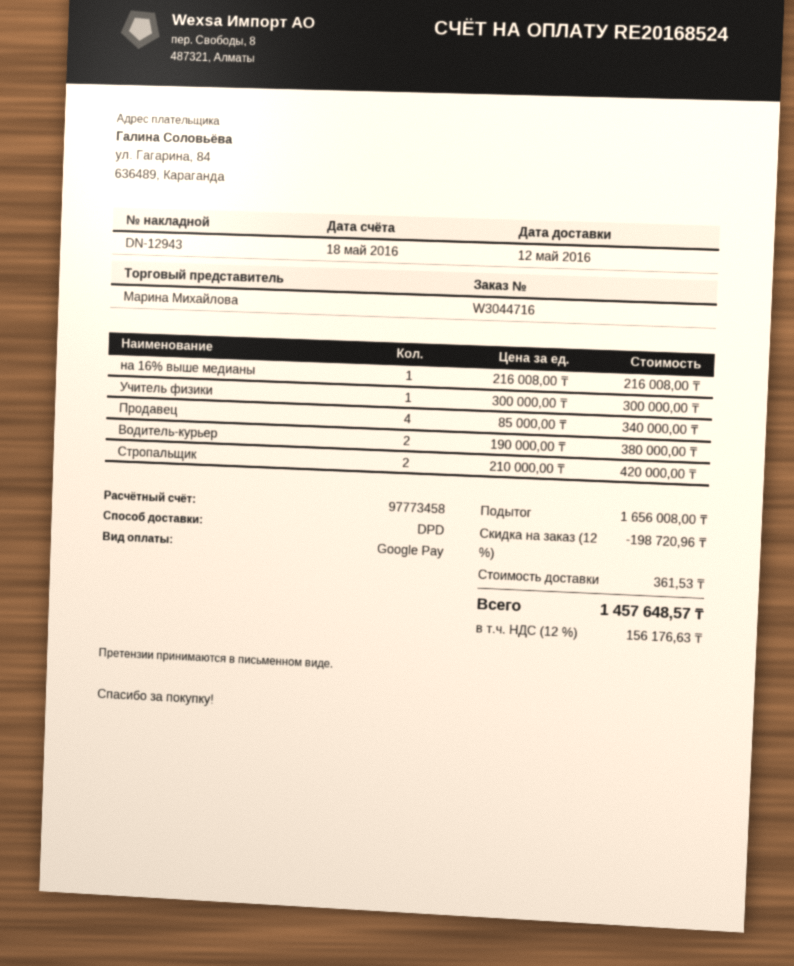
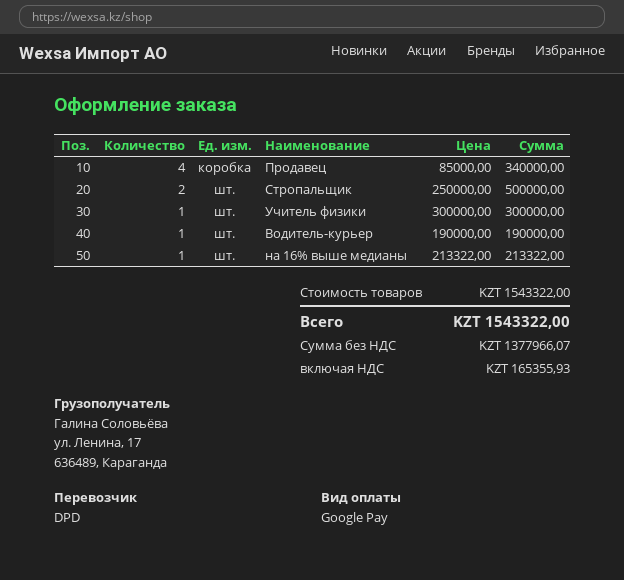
на 16% выше медианы: 1 x 216008.00 = 216008.00 -> 1 x 213322.00 = 213322.00
Водитель-курьер: 2 x 190000.00 = 380000.00 -> 1 x 190000.00 = 190000.00
Стропальщик: 2 x 210000.00 = 420000.00 -> 2 x 250000.00 = 500000.00
subtotal: 1656008.00 -> 1543322.00
discount: 12% = 198720.96 -> none
shipping: 361.53 -> none
tax: 156176.63 -> 165355.93
total: 1457648.57 -> 1543322.00

